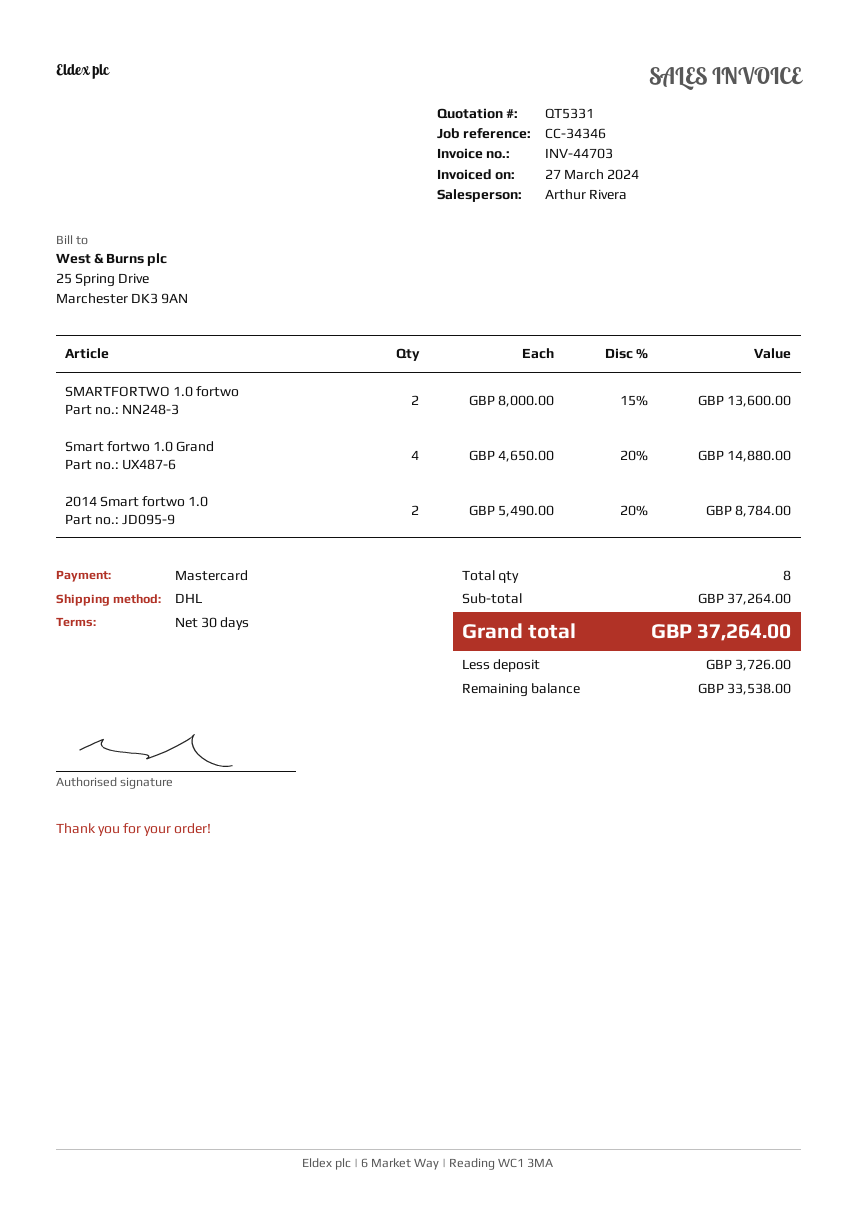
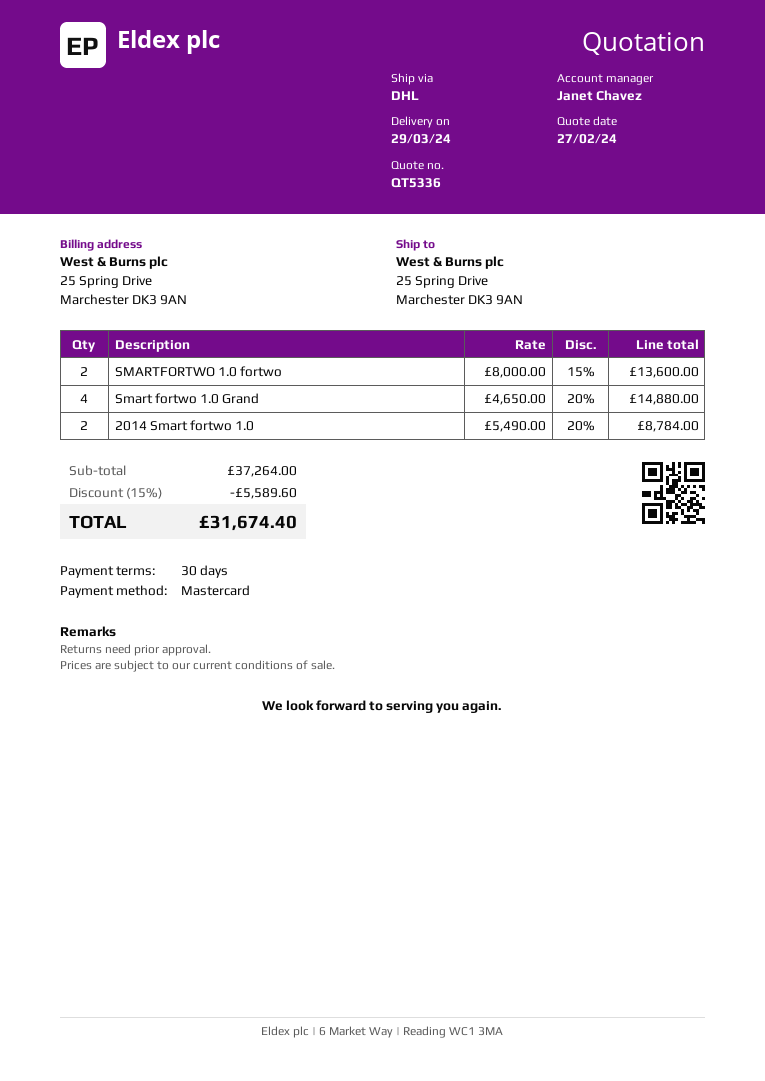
quote number: QT5331 -> QT5336
sales rep: Arthur Rivera -> Janet Chavez
discount: none -> 15% = 5589.60
total: 37264.00 -> 31674.40

